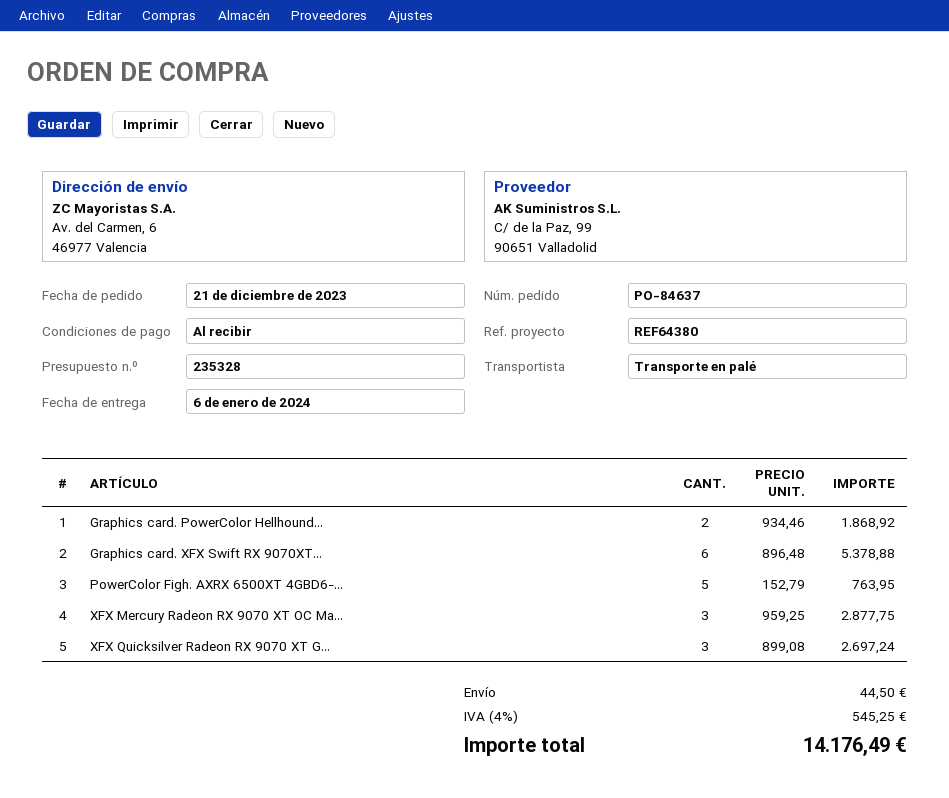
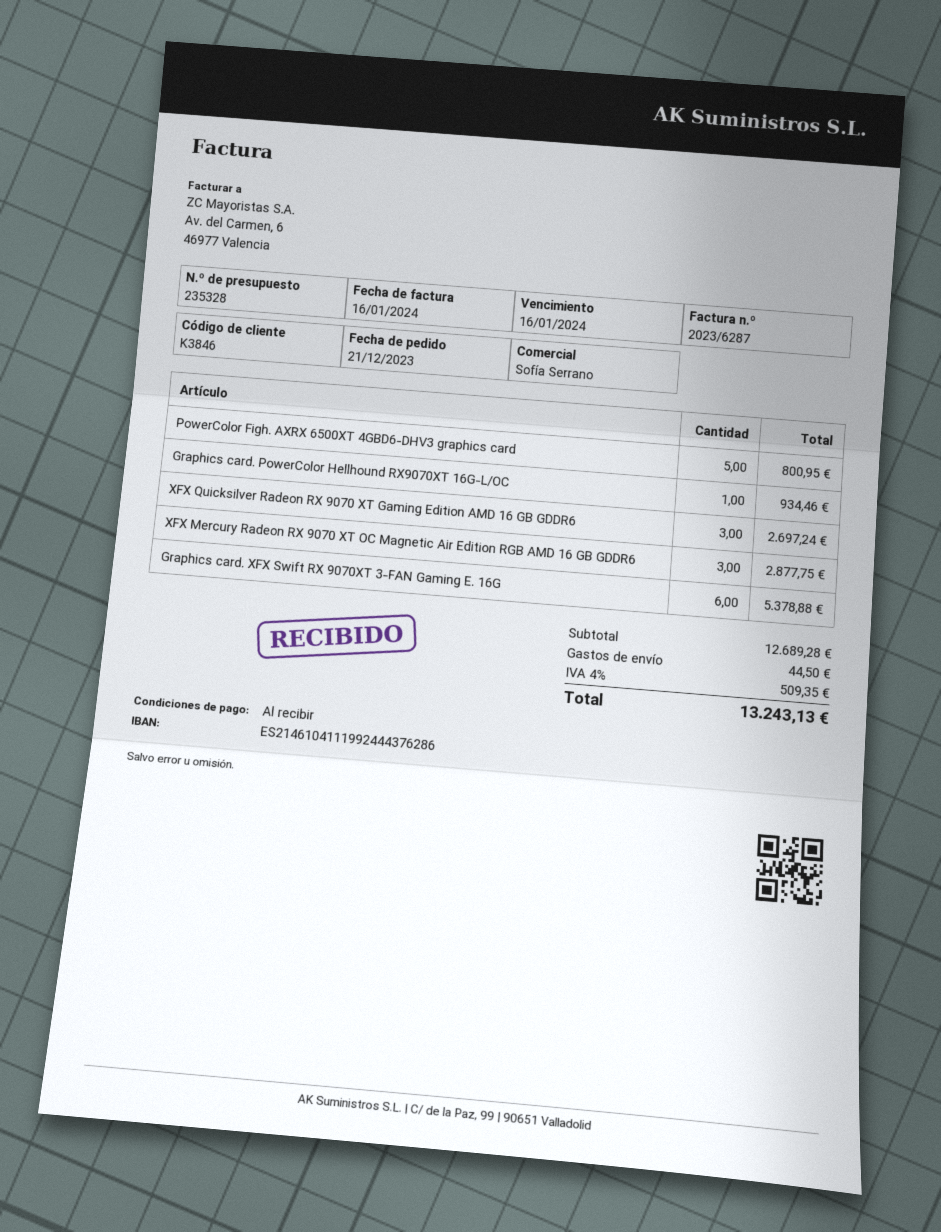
Graphics card. PowerColor Hellhound...: 2 for 1868.92 -> 1 for 934.46
PowerColor Figh. AXRX 6500XT 4GBD6-...: 5 for 763.95 -> 5 for 800.95
tax: 4% = 545.25 -> 4% = 509.35
total: 14176.49 -> 13243.13

